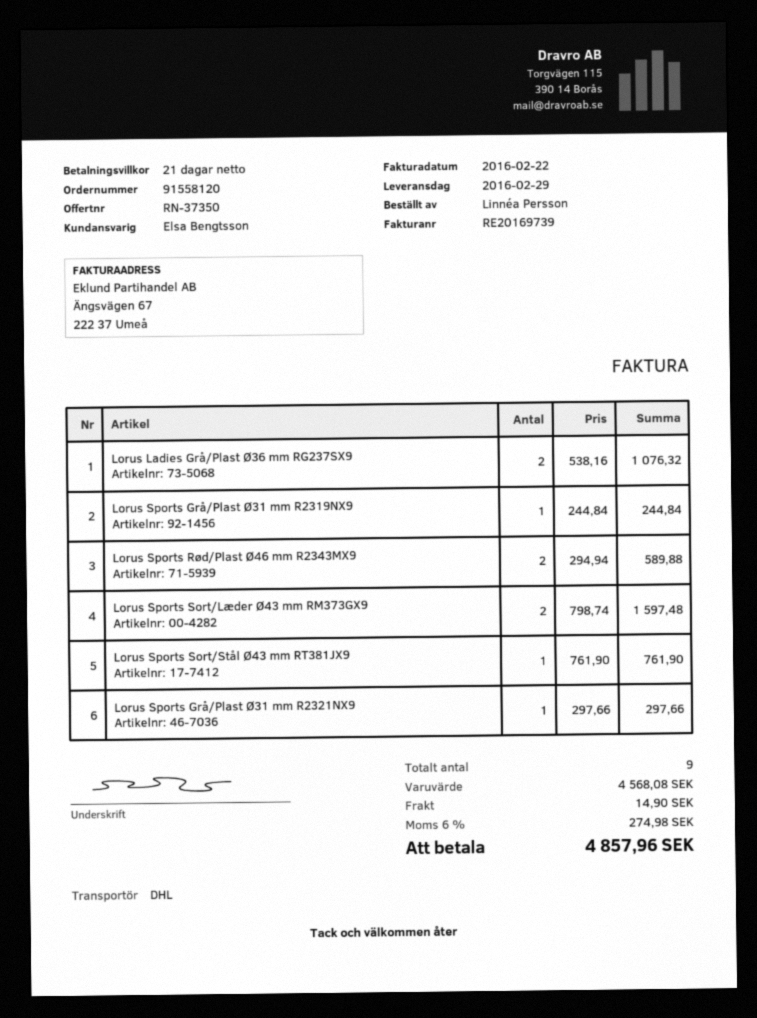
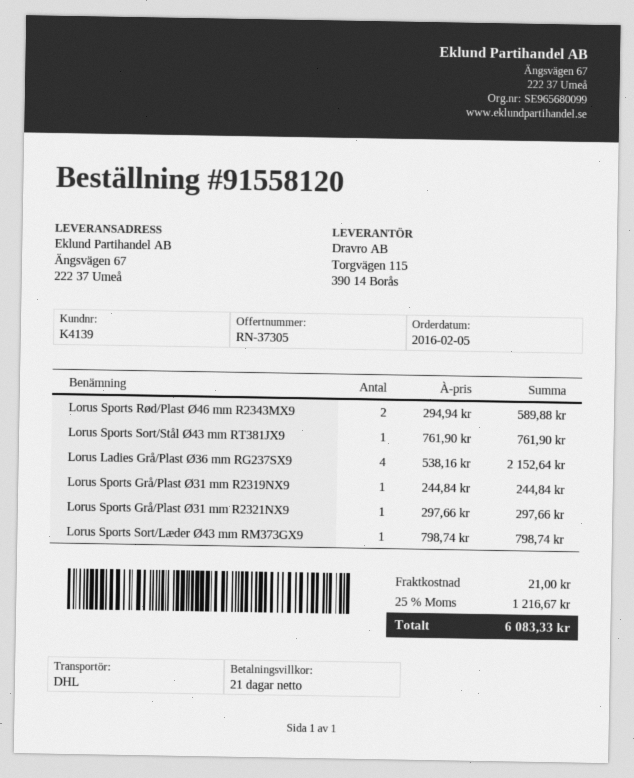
quote number: RN-37350 -> RN-37305
Lorus Ladies Grå/Plast Ø36 mm RG237SX9: 2 x 538.16 = 1076.32 -> 4 x 538.16 = 2152.64
Lorus Sports Sort/Læder Ø43 mm RM373GX9: 2 x 798.74 = 1597.48 -> 1 x 798.74 = 798.74
shipping: 14.90 -> 21.00
tax: 6% = 274.98 -> 25% = 1216.67
total: 4857.96 -> 6083.33

